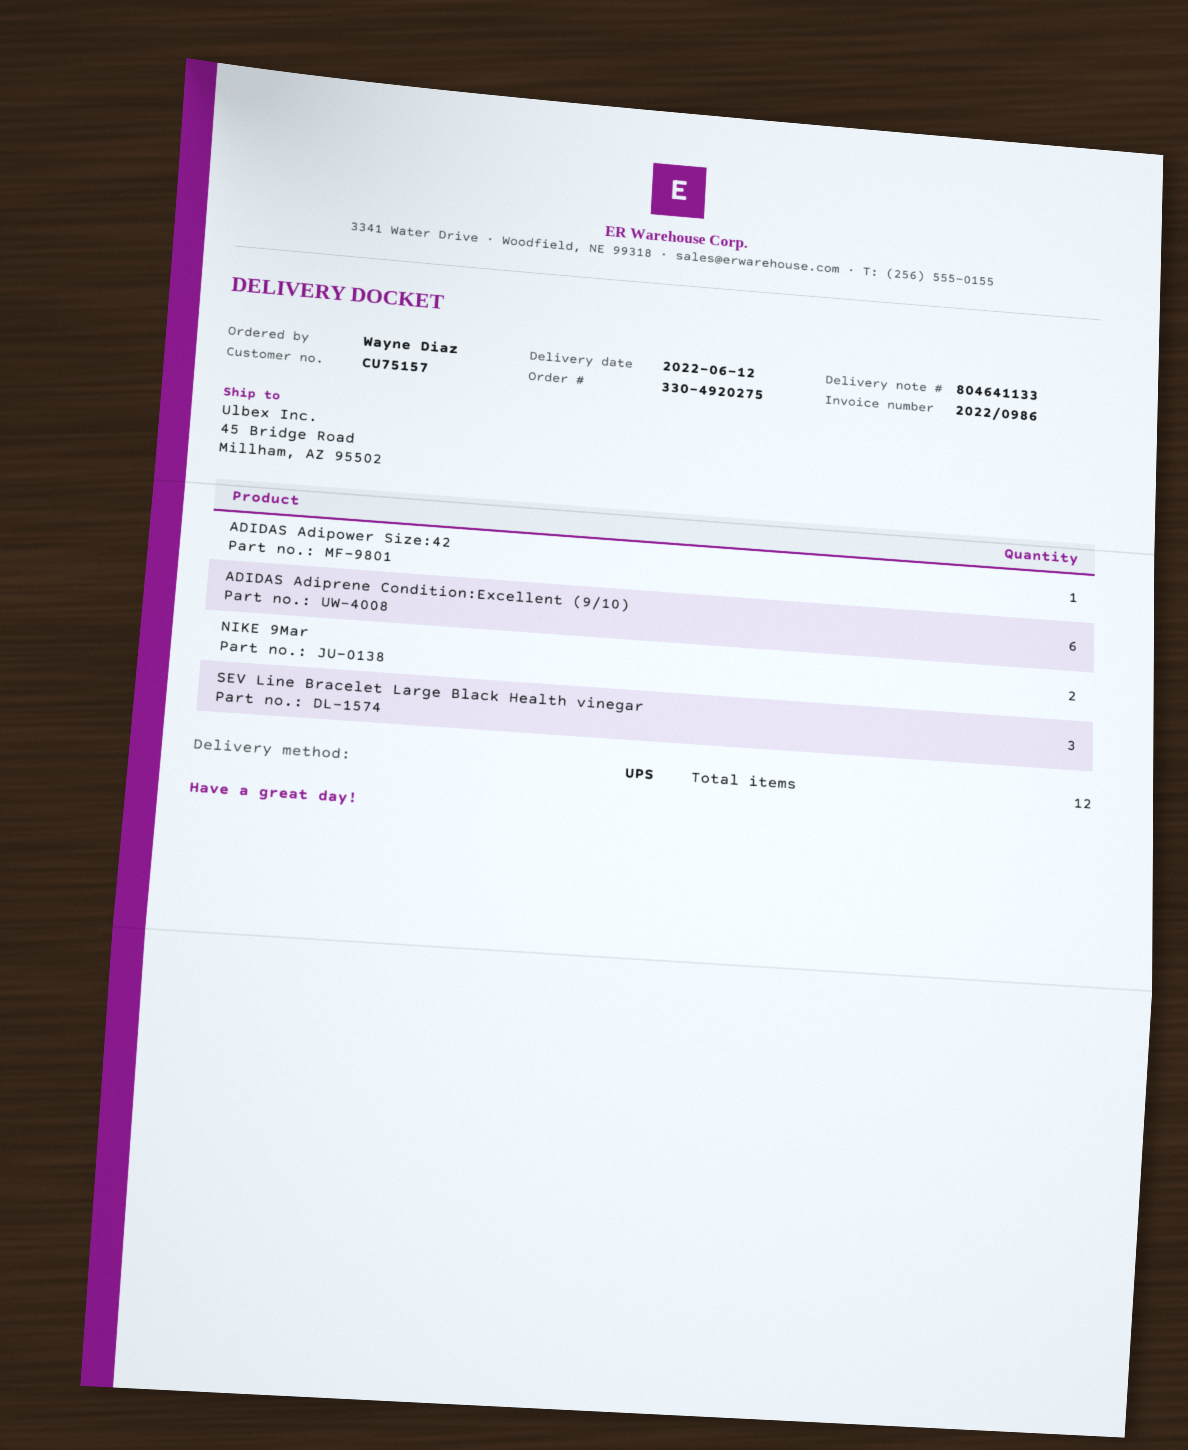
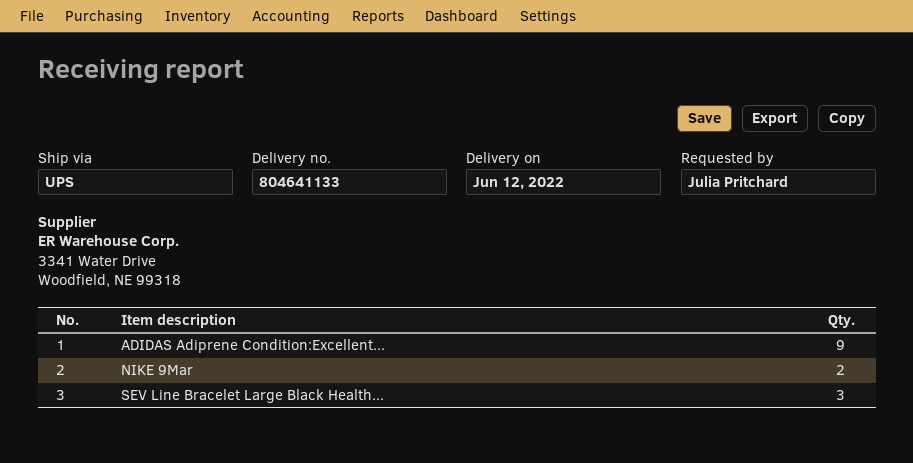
ordered by: Wayne Diaz -> Julia Pritchard
ADIDAS Adipower Size:42: 1 -> none
ADIDAS Adiprene Condition:Excellent (9/10): 6 -> 9

